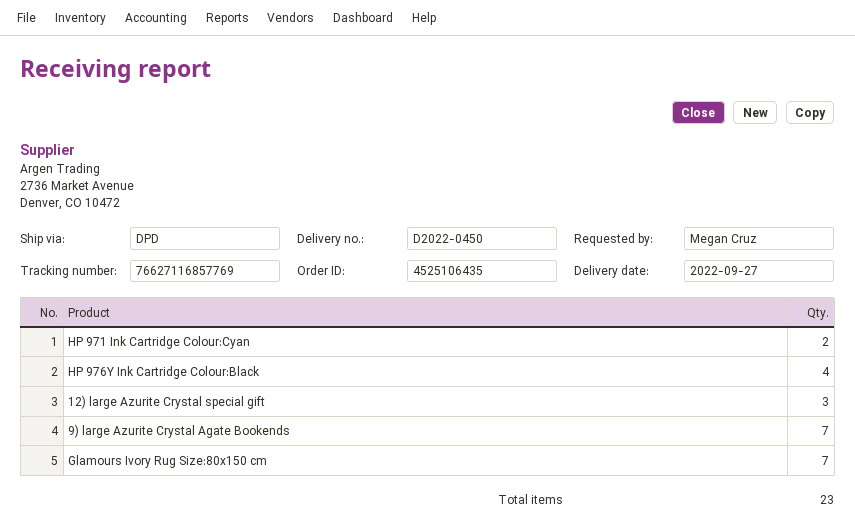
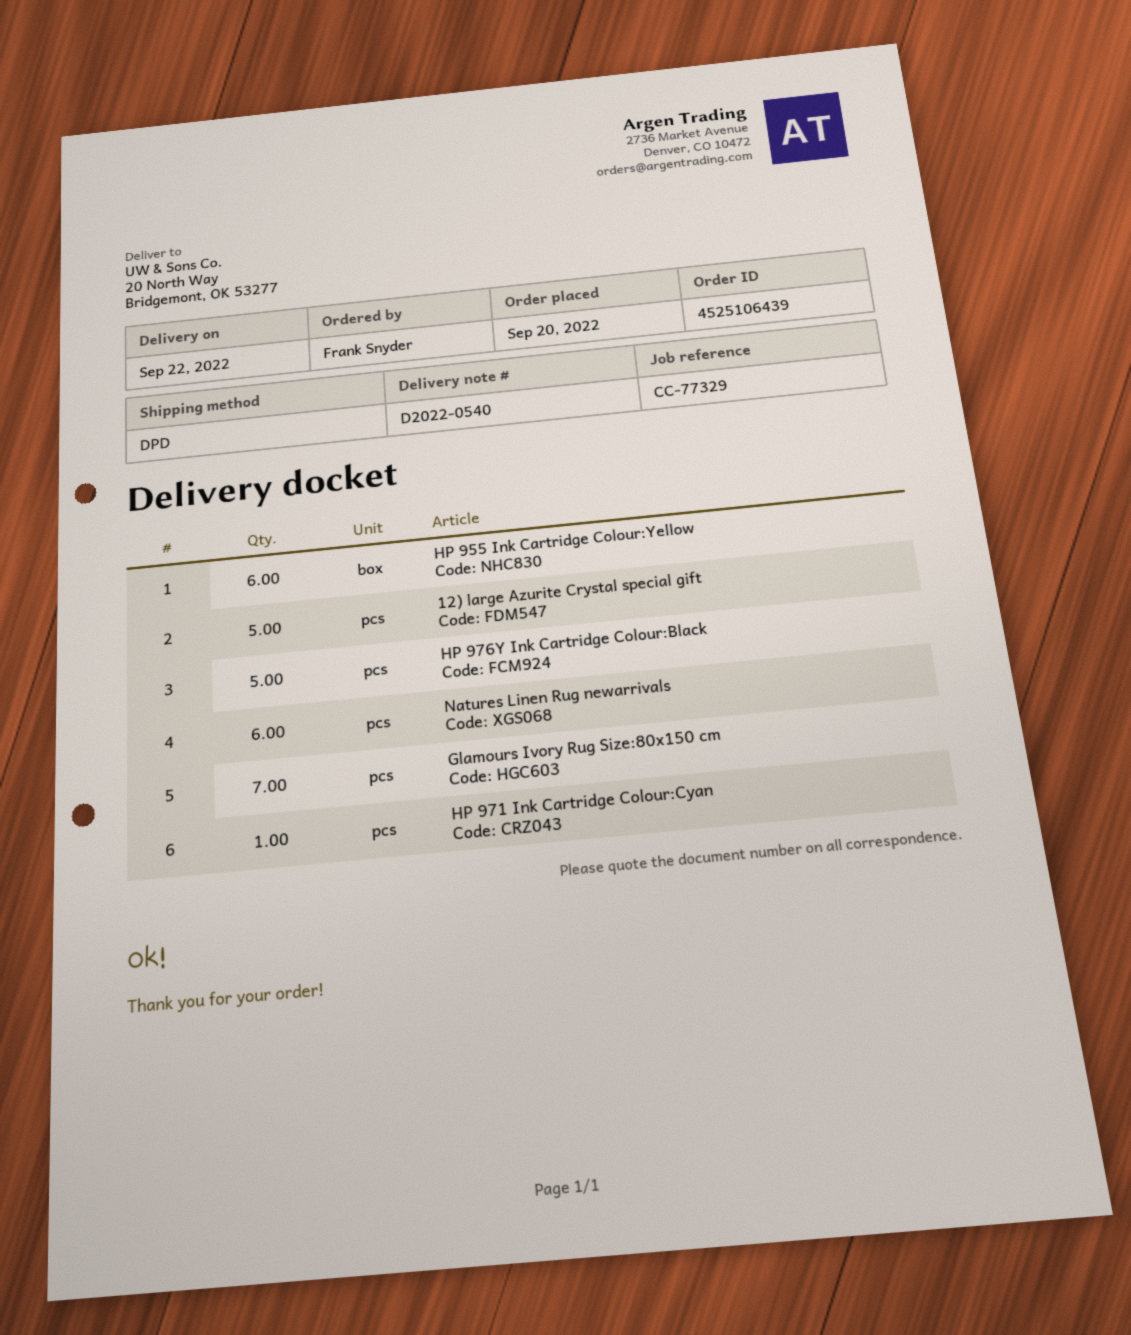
order number: 4525106435 -> 4525106439
delivery note number: D2022-0450 -> D2022-0540
delivery date: 2022-09-27 -> 2022-09-22
ordered by: Megan Cruz -> Frank Snyder
HP 971 Ink Cartridge Colour:Cyan: 2 -> 1
HP 976Y Ink Cartridge Colour:Black: 4 -> 5
12) large Azurite Crystal special gift: 3 -> 5
9) large Azurite Crystal Agate Bookends: 7 -> none
HP 955 Ink Cartridge Colour:Yellow: none -> 6
Natures Linen Rug newarrivals: none -> 6

